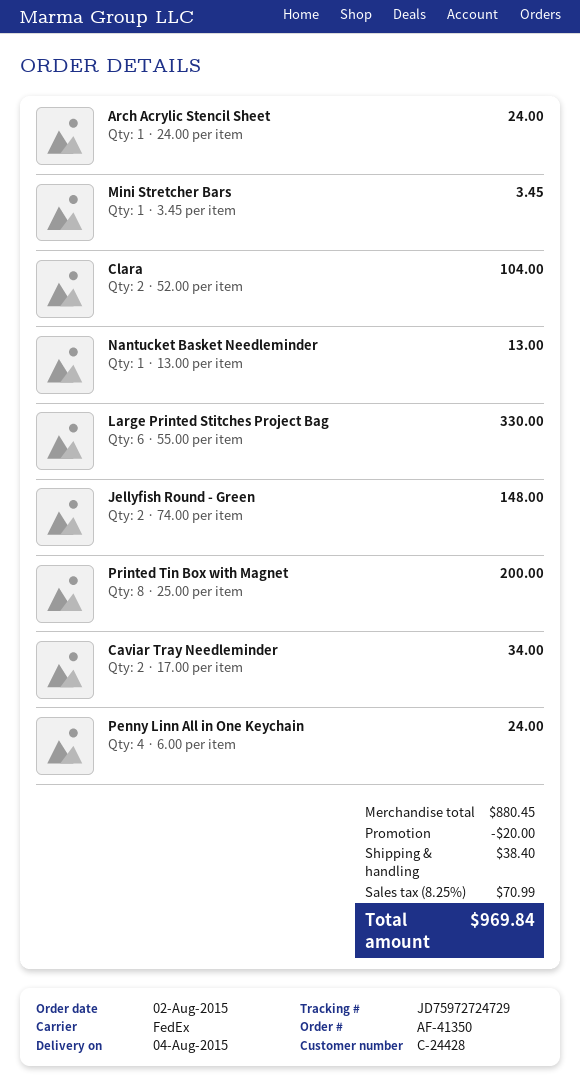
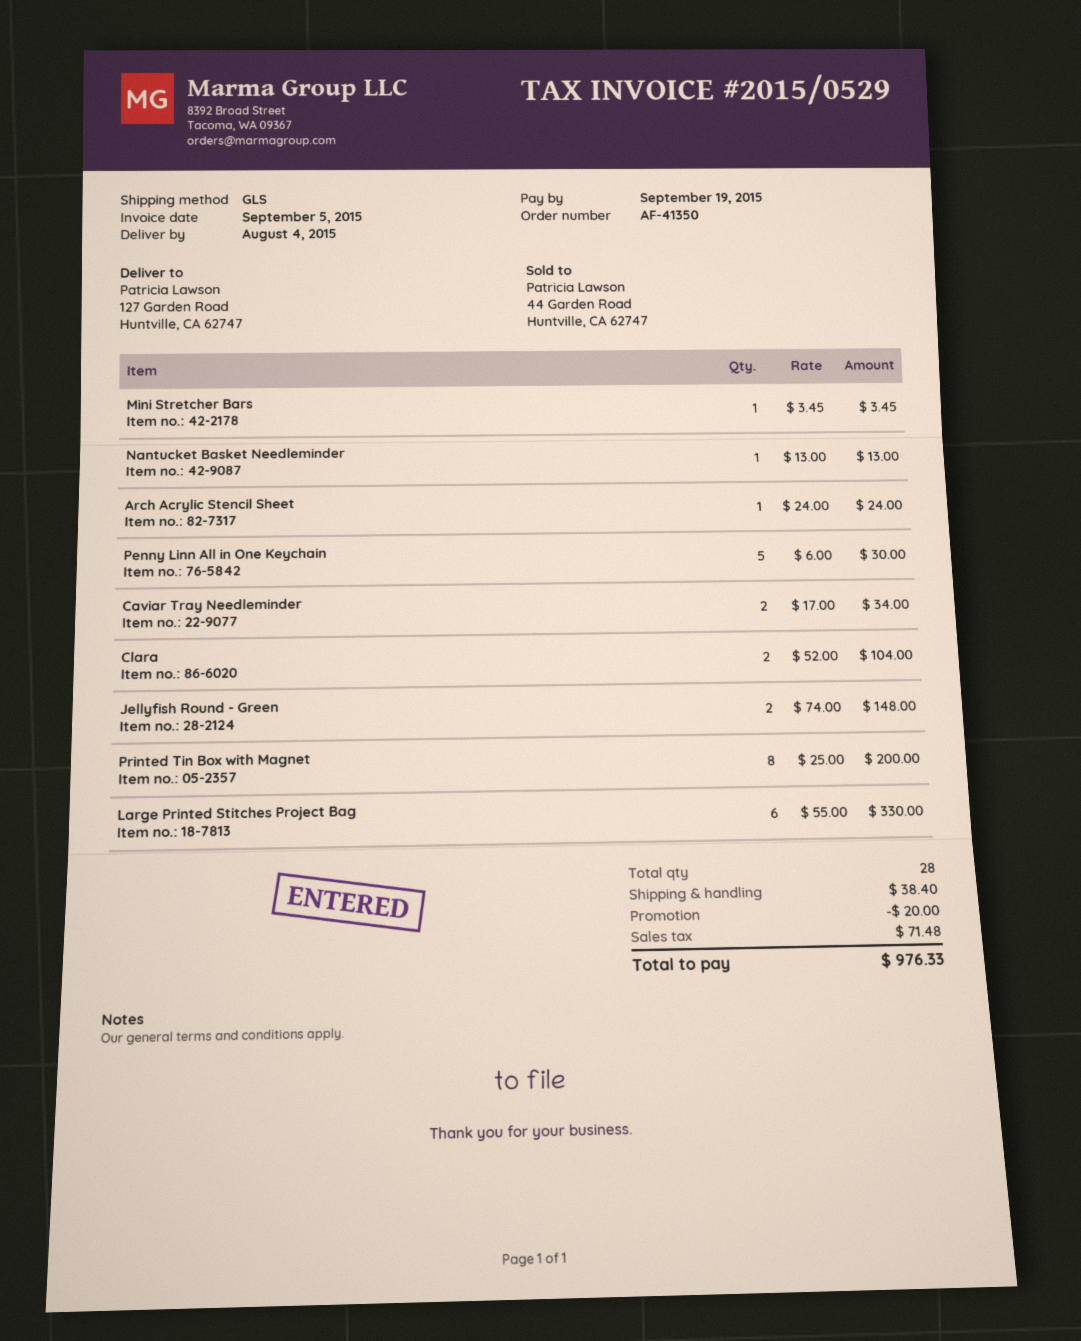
shipping method: FedEx -> GLS
Penny Linn All in One Keychain: 4 x 6.00 = 24.00 -> 5 x 6.00 = 30.00
tax: 70.99 -> 71.48
total: 969.84 -> 976.33

